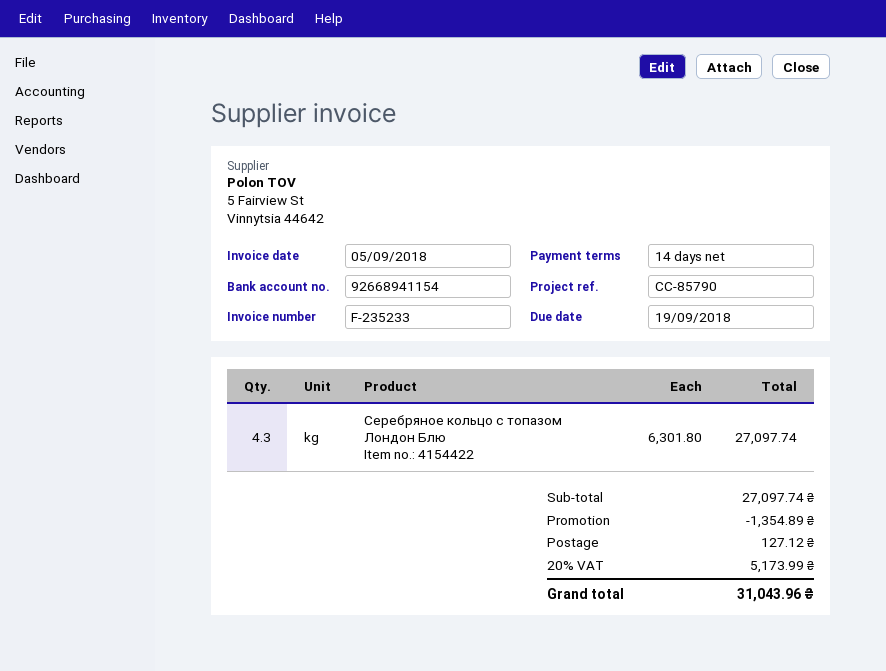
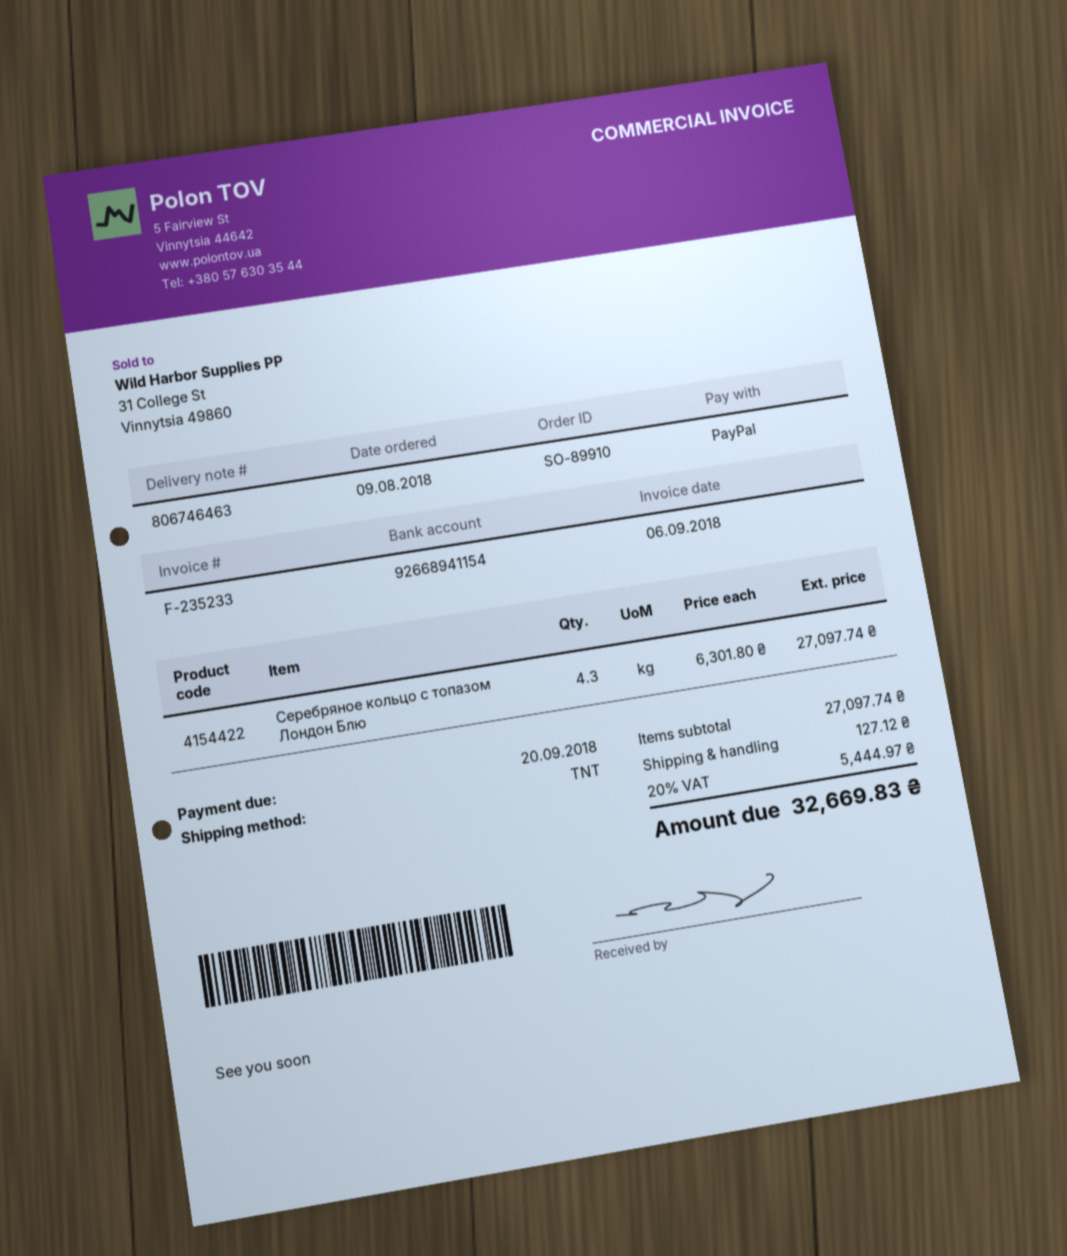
invoice date: 2018-09-05 -> 2018-09-06
due date: 2018-09-19 -> 2018-09-20
discount: 1354.89 -> none
tax: 20% = 5173.99 -> 20% = 5444.97
total: 31043.96 -> 32669.83

